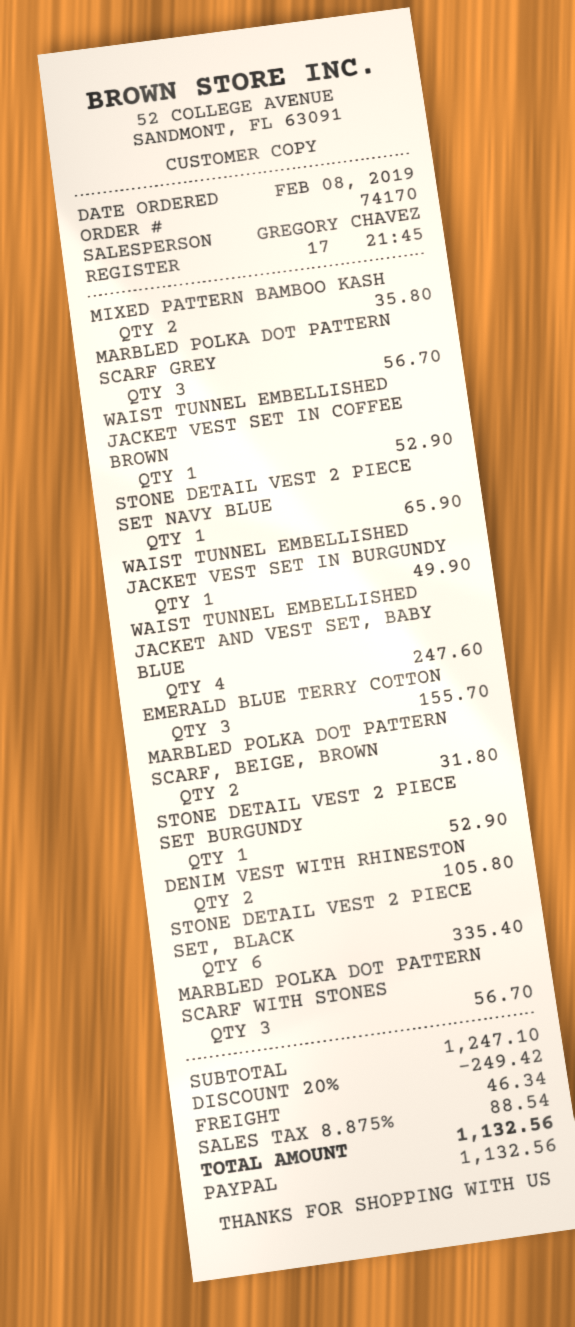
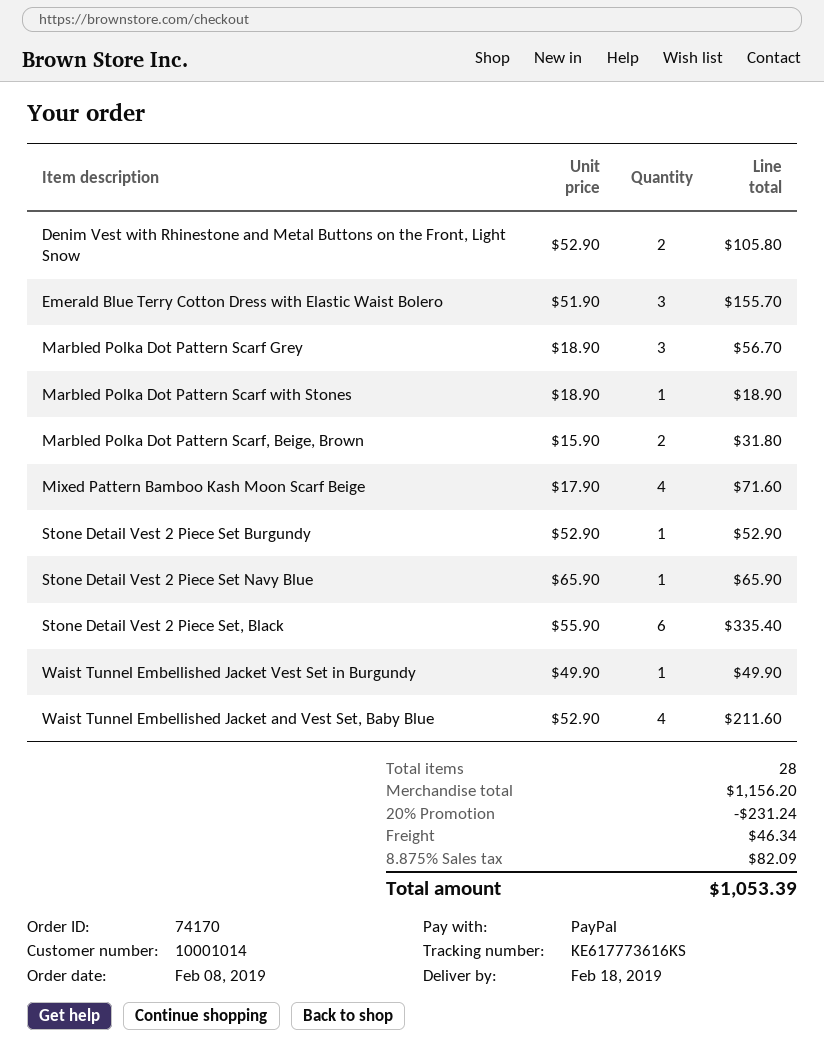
MIXED PATTERN BAMBOO KASH: 2 for 35.80 -> 4 for 71.60
WAIST TUNNEL EMBELLISHED JACKET VEST SET IN COFFEE BROWN: 1 for 52.90 -> none
WAIST TUNNEL EMBELLISHED JACKET AND VEST SET, BABY BLUE: 4 for 247.60 -> 4 for 211.60
MARBLED POLKA DOT PATTERN SCARF WITH STONES: 3 for 56.70 -> 1 for 18.90
subtotal: 1247.10 -> 1156.20
discount: 20% = 249.42 -> 20% = 231.24
tax: 8.875% = 88.54 -> 8.875% = 82.09
total: 1132.56 -> 1053.39

